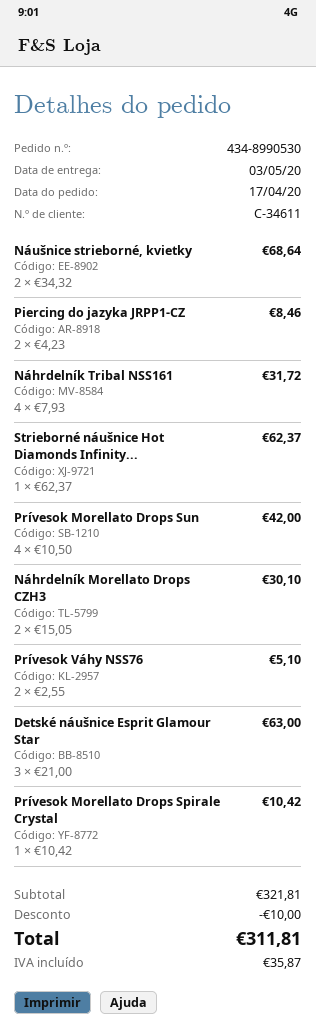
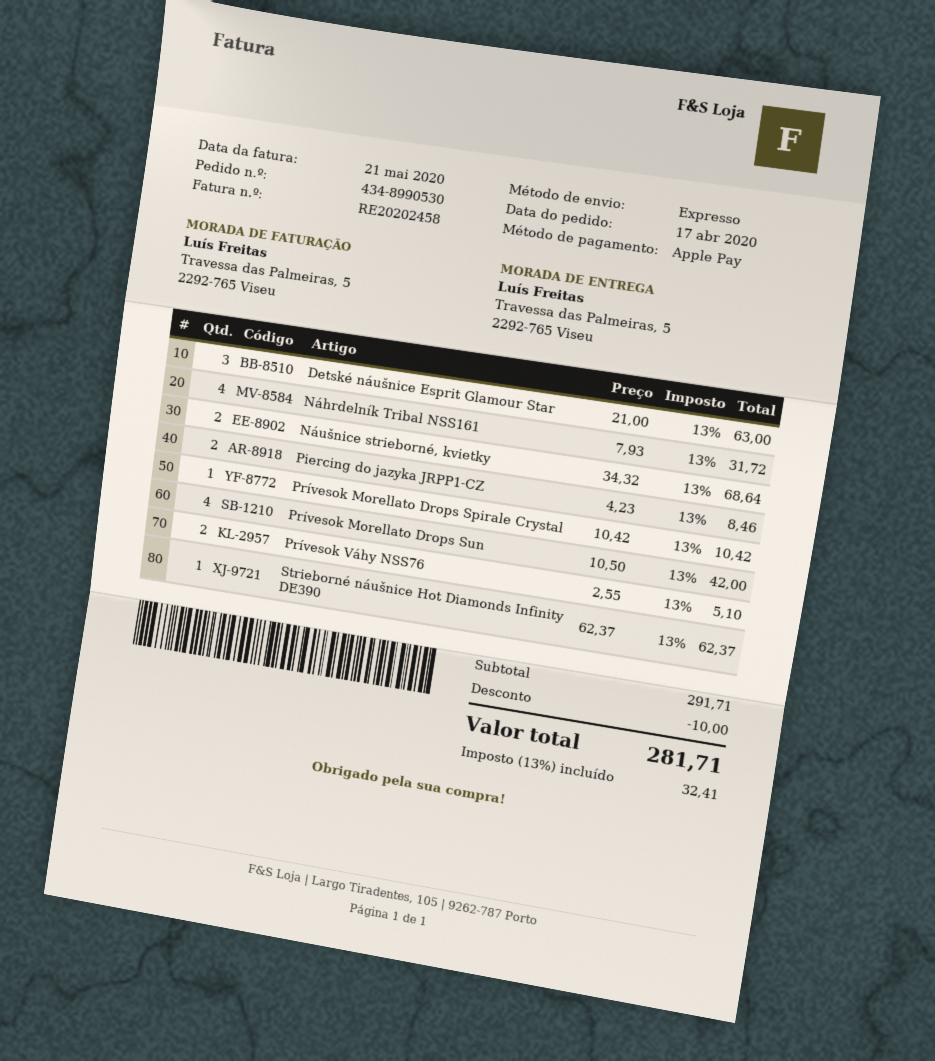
Náhrdelník Morellato Drops CZH3: 2 x 15.05 = 30.10 -> none
subtotal: 321.81 -> 291.71
tax: 35.87 -> 32.41
total: 311.81 -> 281.71

